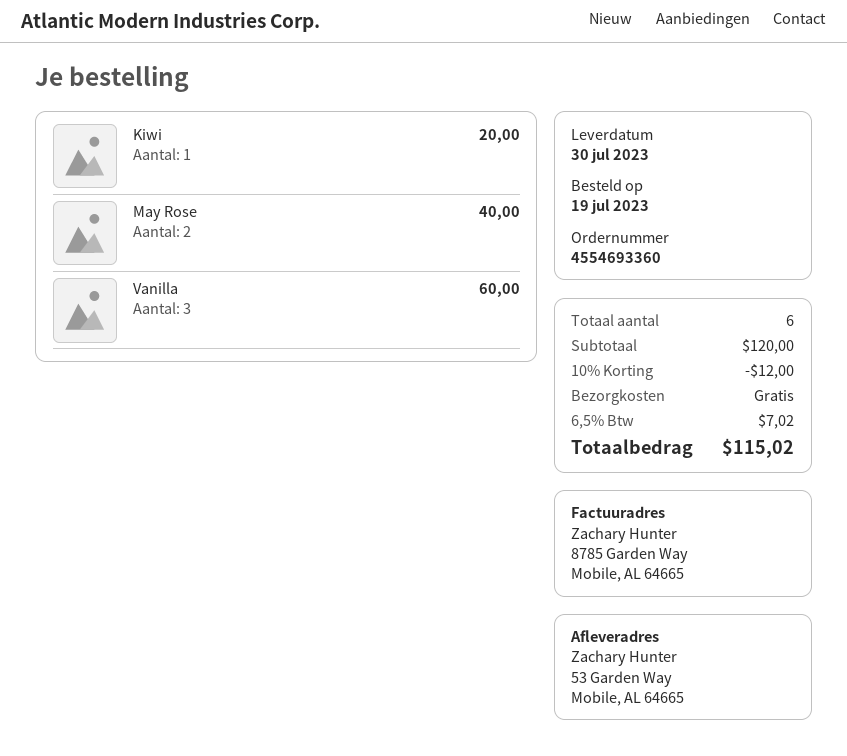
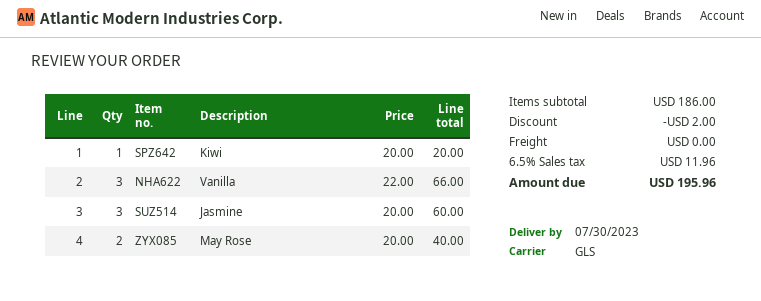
Vanilla: 3 for 60.00 -> 3 for 66.00
Jasmine: none -> 3 for 60.00
subtotal: 120.00 -> 186.00
discount: 12.00 -> 2.00
tax: 6.5% = 7.02 -> 6.5% = 11.96
total: 115.02 -> 195.96

